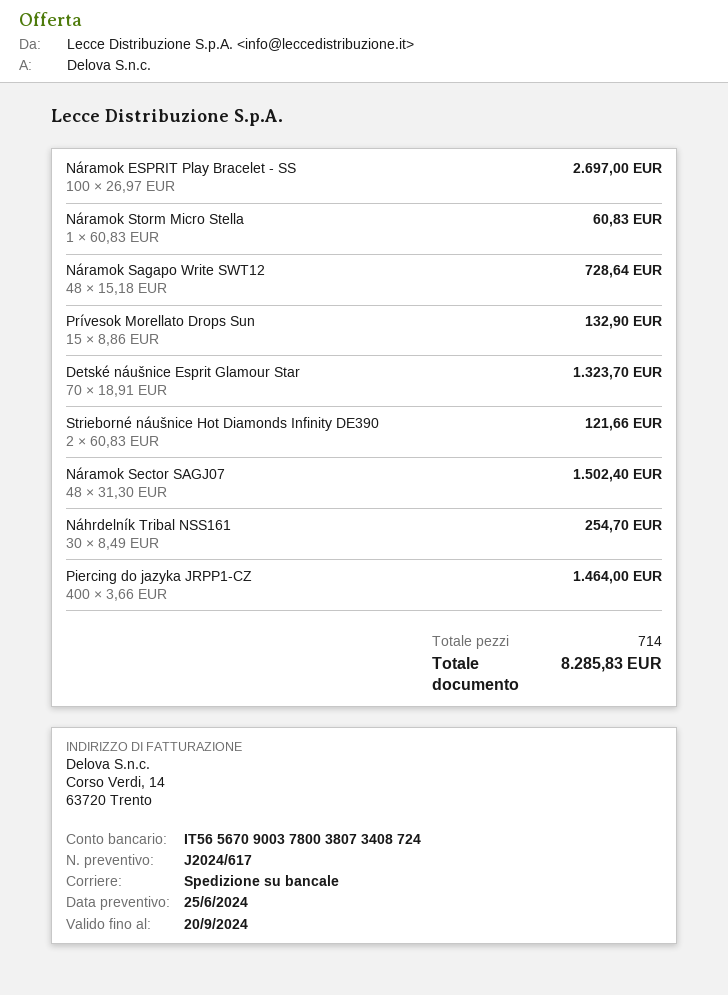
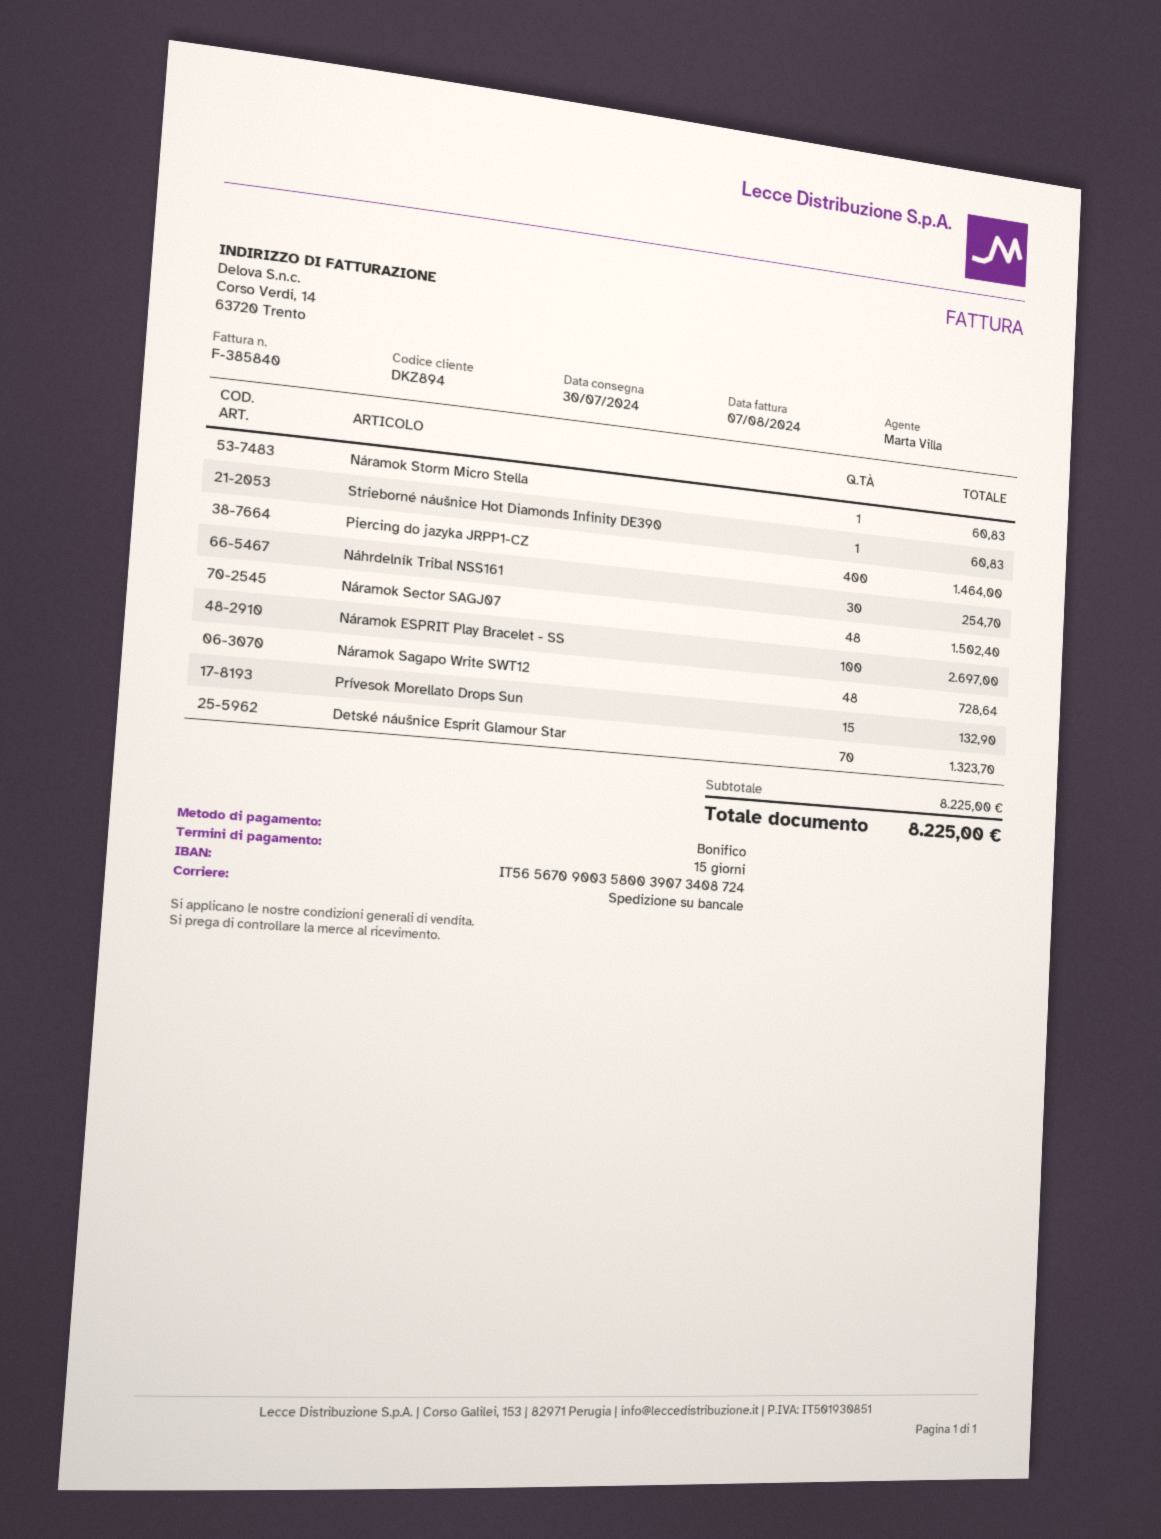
bank account: IT5656709003780038073408724 -> IT5656709003580039073408724
Strieborné náušnice Hot Diamonds Infinity DE390: 2 for 121.66 -> 1 for 60.83
total: 8285.83 -> 8225.00

